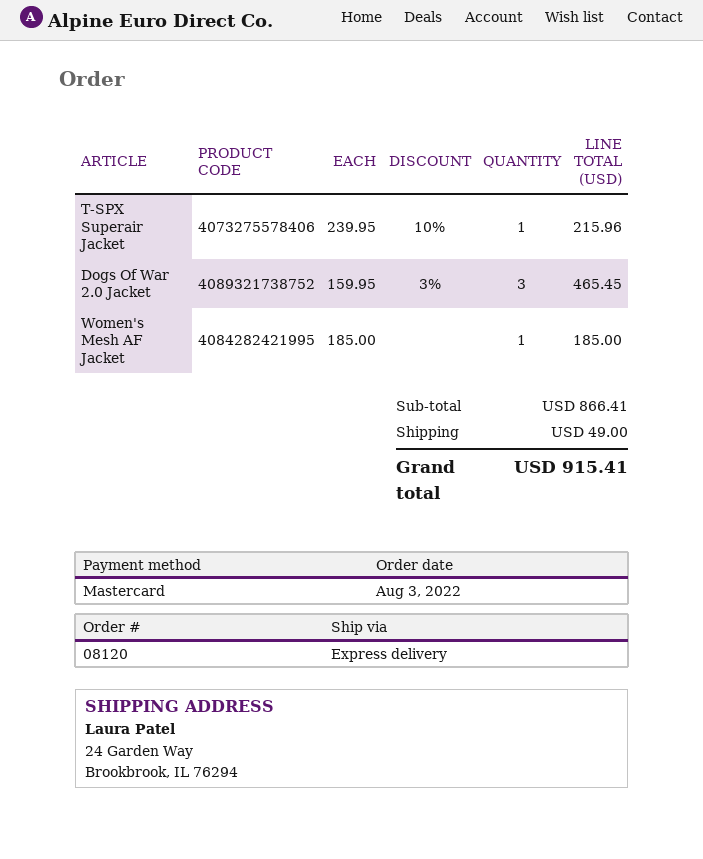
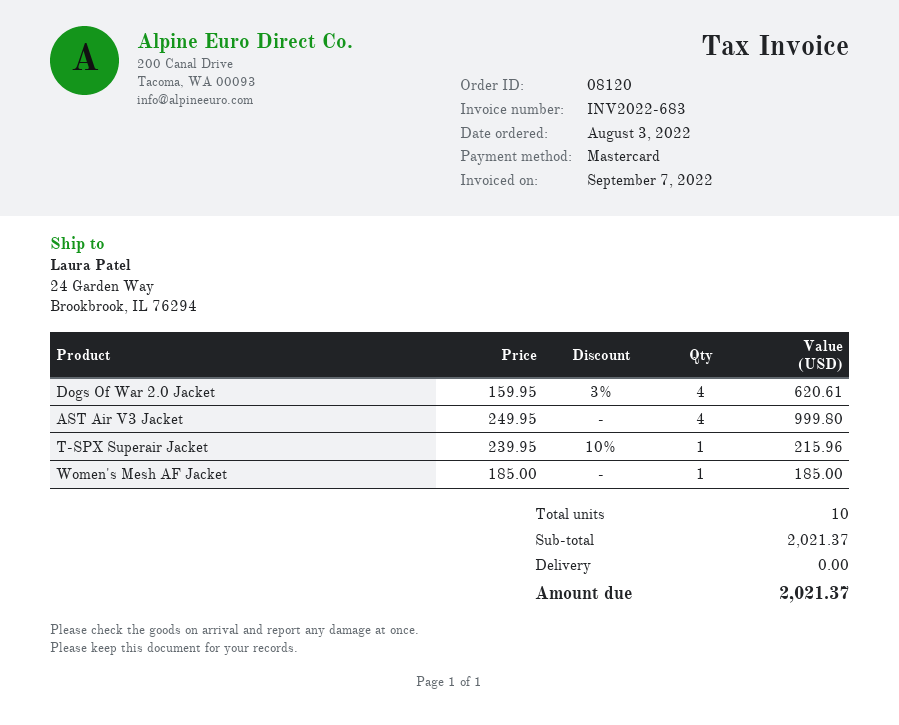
Dogs Of War 2.0 Jacket: 3 x 159.95 - 3% = 465.45 -> 4 x 159.95 - 3% = 620.61
AST Air V3 Jacket: none -> 4 x 249.95 = 999.80
subtotal: 866.41 -> 2021.37
shipping: 49.00 -> 0.00
total: 915.41 -> 2021.37

